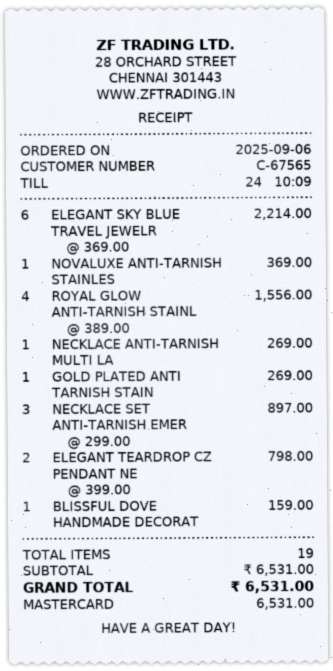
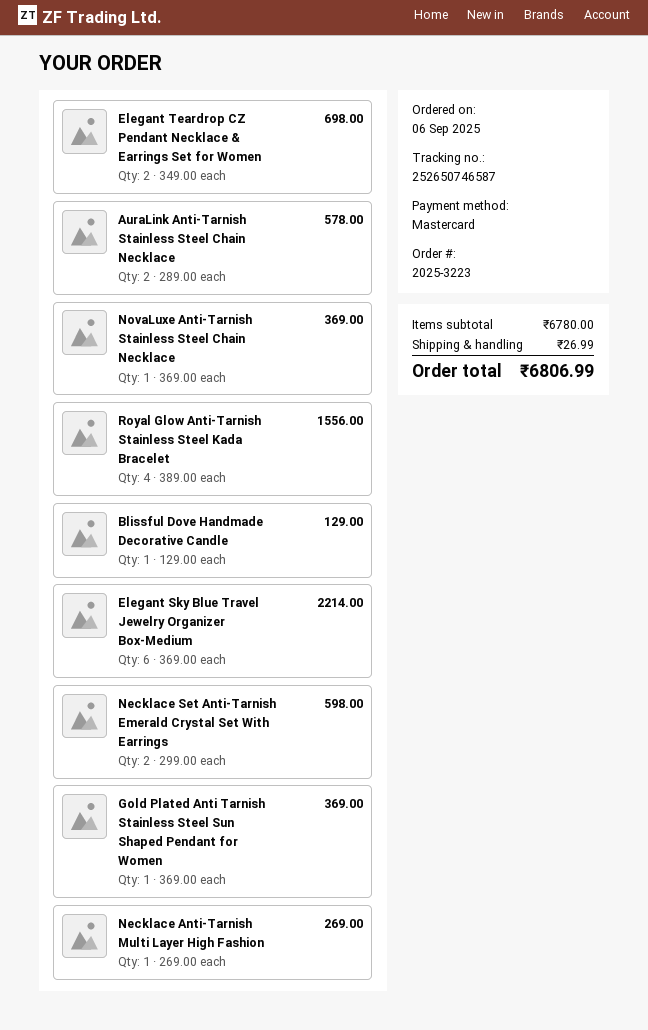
GOLD PLATED ANTI TARNISH STAIN: 1 x 269.00 = 269.00 -> 1 x 369.00 = 369.00
NECKLACE SET ANTI-TARNISH EMER: 3 x 299.00 = 897.00 -> 2 x 299.00 = 598.00
ELEGANT TEARDROP CZ PENDANT NE: 2 x 399.00 = 798.00 -> 2 x 349.00 = 698.00
BLISSFUL DOVE HANDMADE DECORAT: 1 x 159.00 = 159.00 -> 1 x 129.00 = 129.00
AuraLink Anti-Tarnish Stainless Steel Chain Necklace: none -> 2 x 289.00 = 578.00
subtotal: 6531.00 -> 6780.00
shipping: none -> 26.99
total: 6531.00 -> 6806.99

